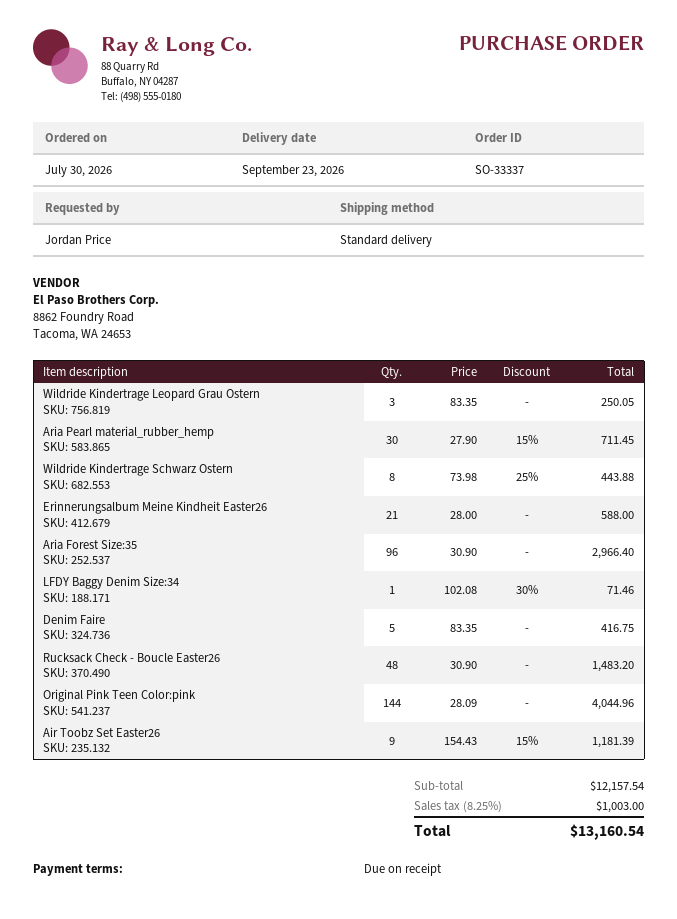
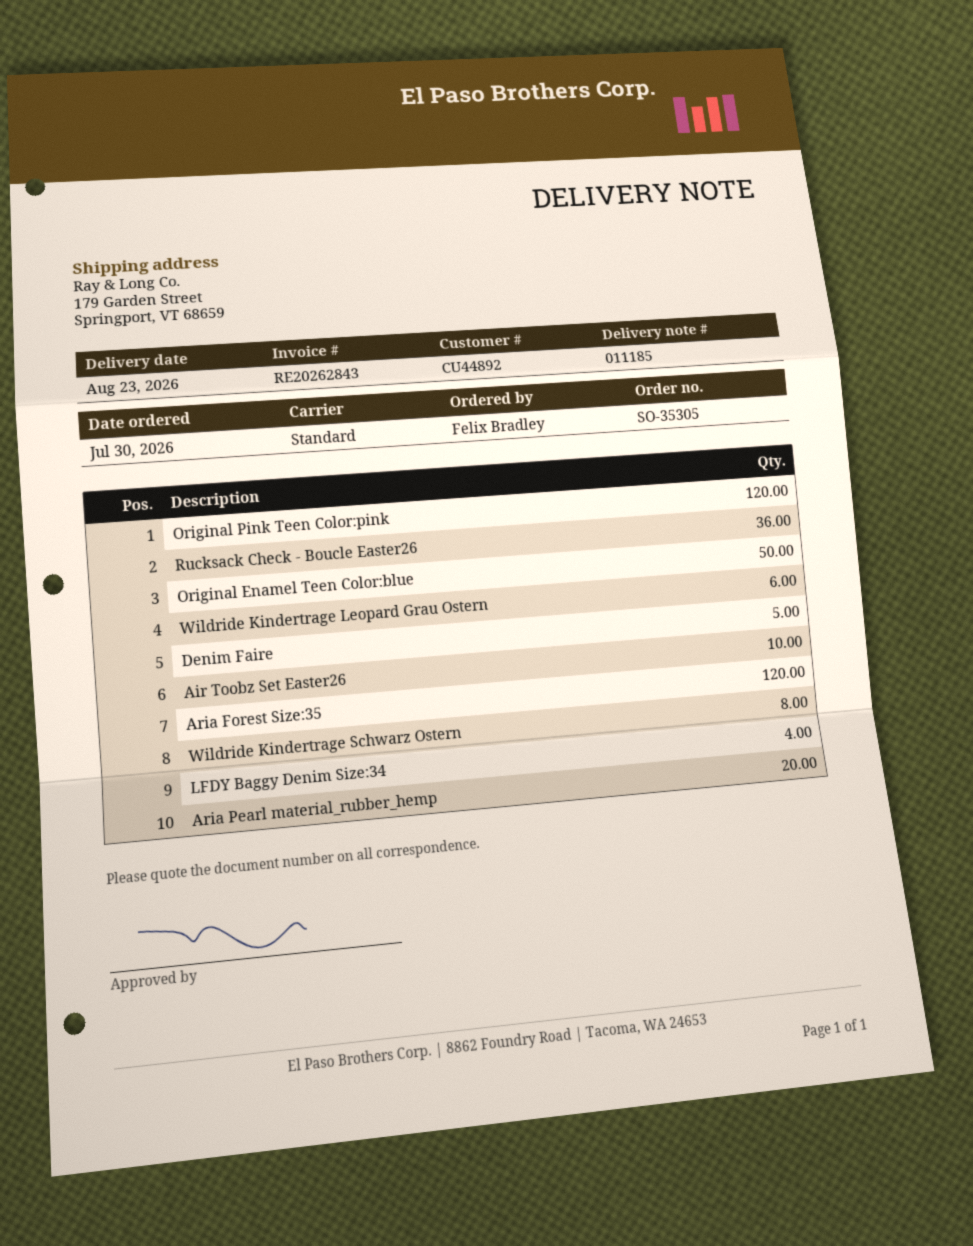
order number: SO-33337 -> SO-35305
delivery date: 2026-09-23 -> 2026-08-23
ordered by: Jordan Price -> Felix Bradley
Wildride Kindertrage Leopard Grau Ostern: 3 -> 6
Aria Pearl material_rubber_hemp: 30 -> 20
Erinnerungsalbum Meine Kindheit Easter26: 21 -> none
Aria Forest Size:35: 96 -> 120
LFDY Baggy Denim Size:34: 1 -> 4
Rucksack Check - Boucle Easter26: 48 -> 36
Original Pink Teen Color:pink: 144 -> 120
Air Toobz Set Easter26: 9 -> 10
Original Enamel Teen Color:blue: none -> 50

